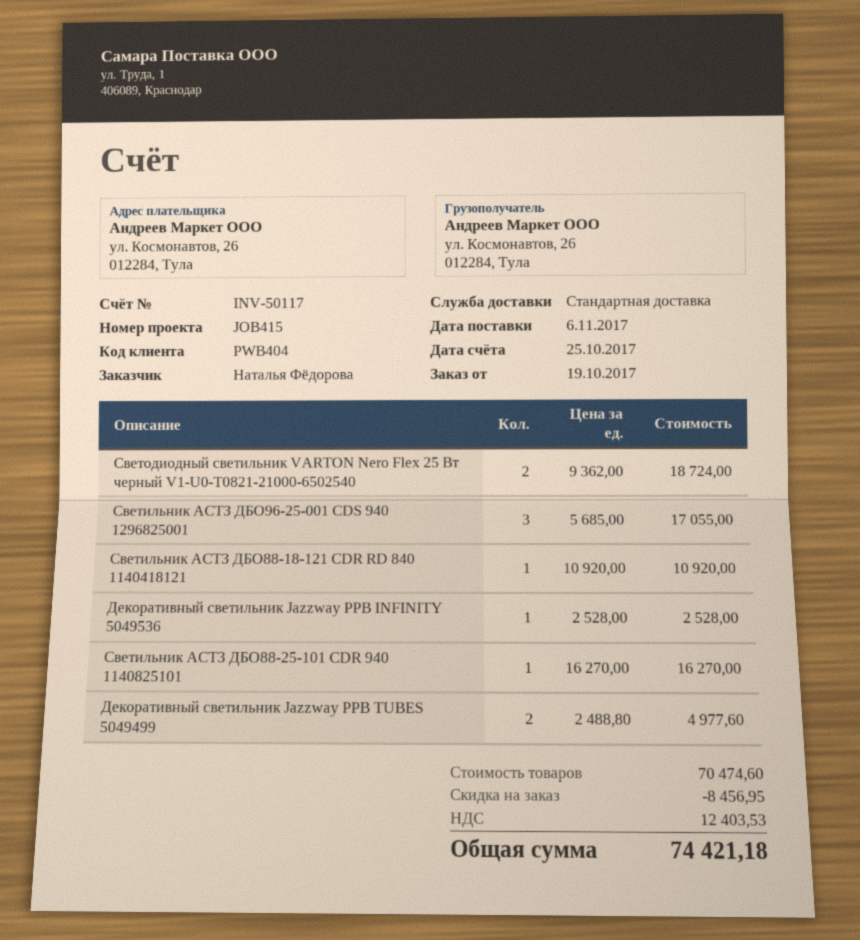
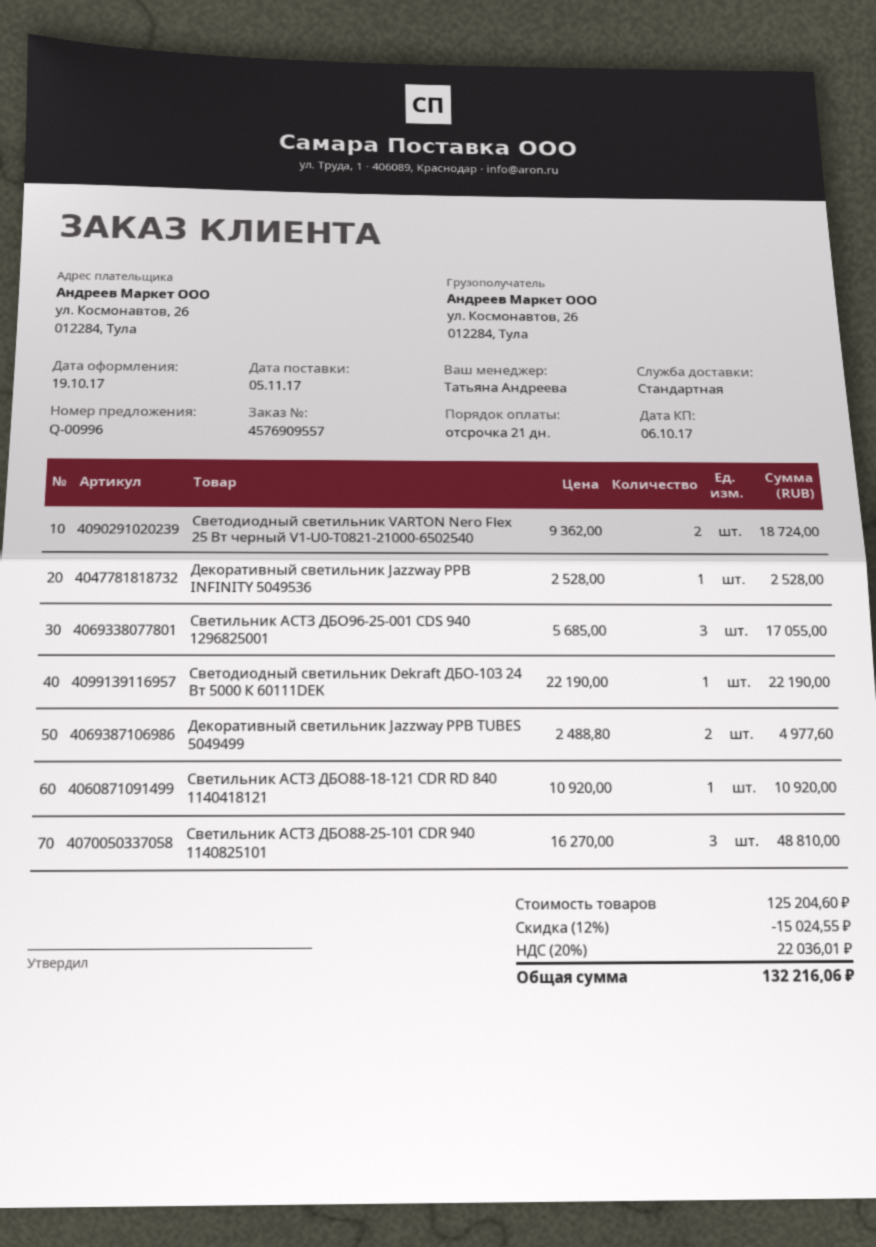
delivery date: 2017-11-06 -> 2017-11-05
Светильник АСТЗ ДБО88-25-101 CDR 940 1140825101: 1 x 16270.00 = 16270.00 -> 3 x 16270.00 = 48810.00
Светодиодный светильник Dekraft ДБО-103 24 Вт 5000 К 60111DEK: none -> 1 x 22190.00 = 22190.00
subtotal: 70474.60 -> 125204.60
discount: 8456.95 -> 15024.55
tax: 12403.53 -> 22036.01
total: 74421.18 -> 132216.06

